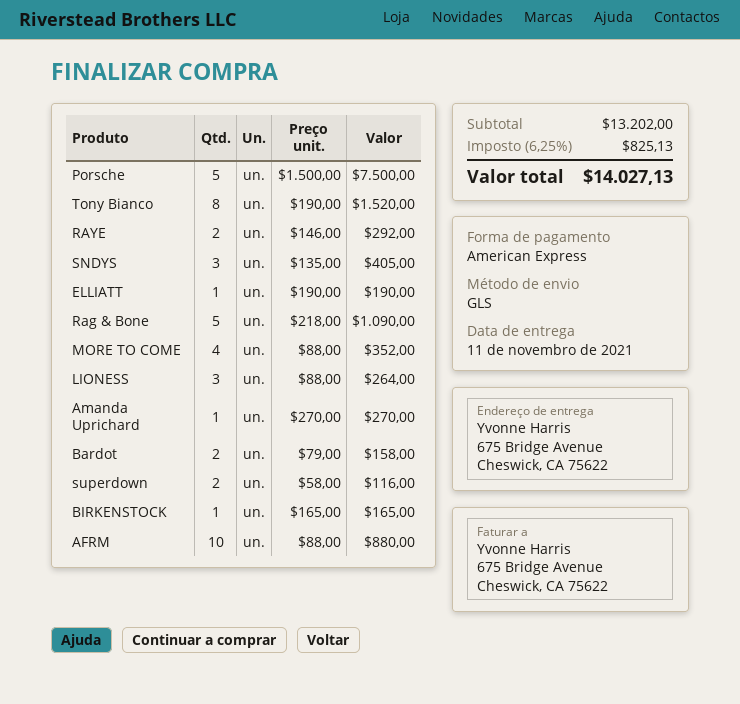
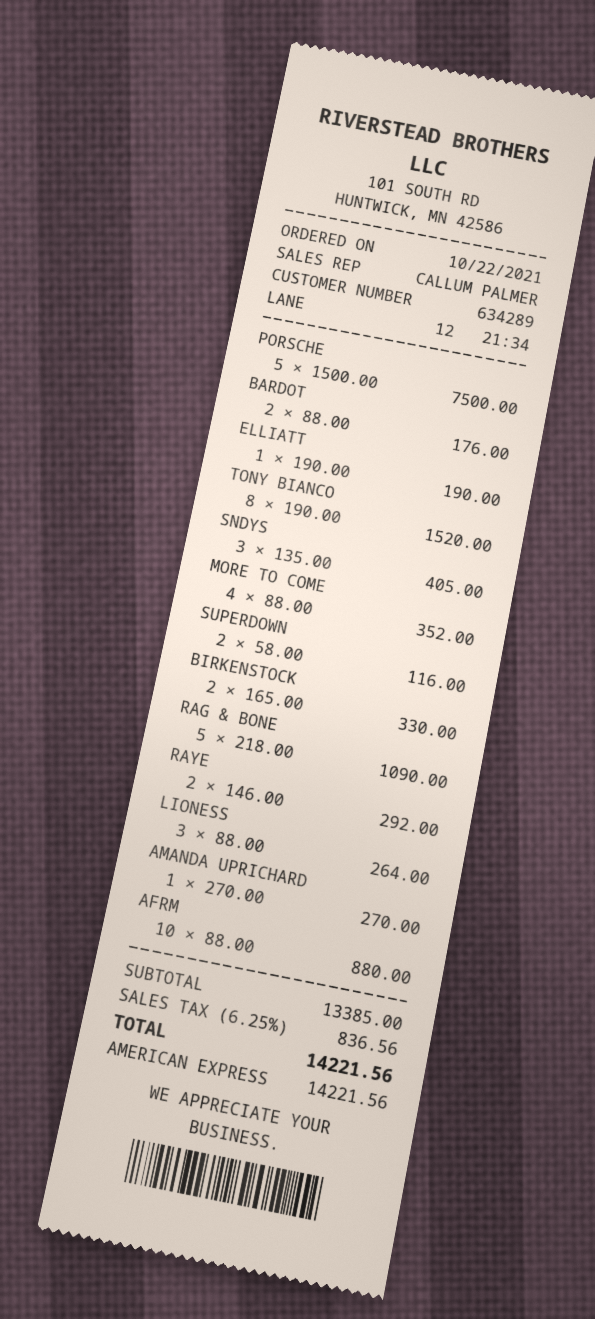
Bardot: 2 x 79.00 = 158.00 -> 2 x 88.00 = 176.00
BIRKENSTOCK: 1 x 165.00 = 165.00 -> 2 x 165.00 = 330.00
subtotal: 13202.00 -> 13385.00
tax: 6.25% = 825.13 -> 6.25% = 836.56
total: 14027.13 -> 14221.56

